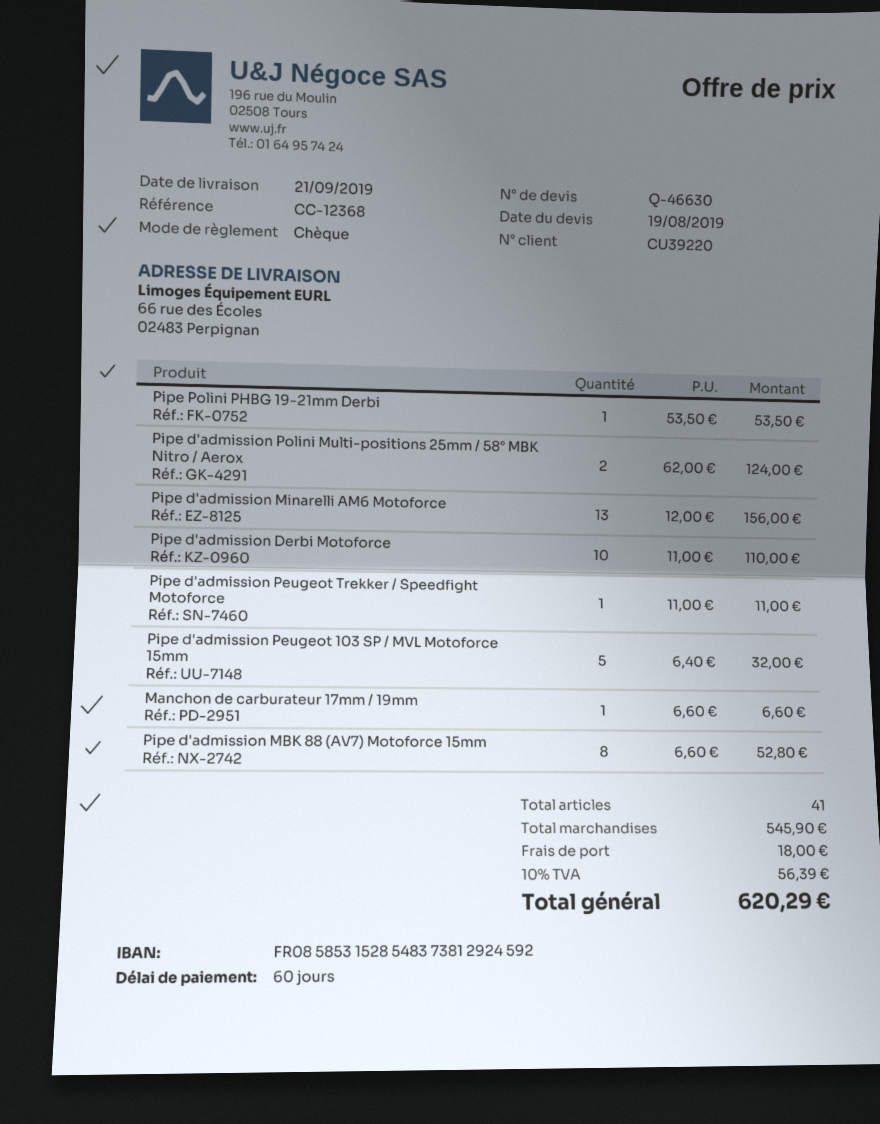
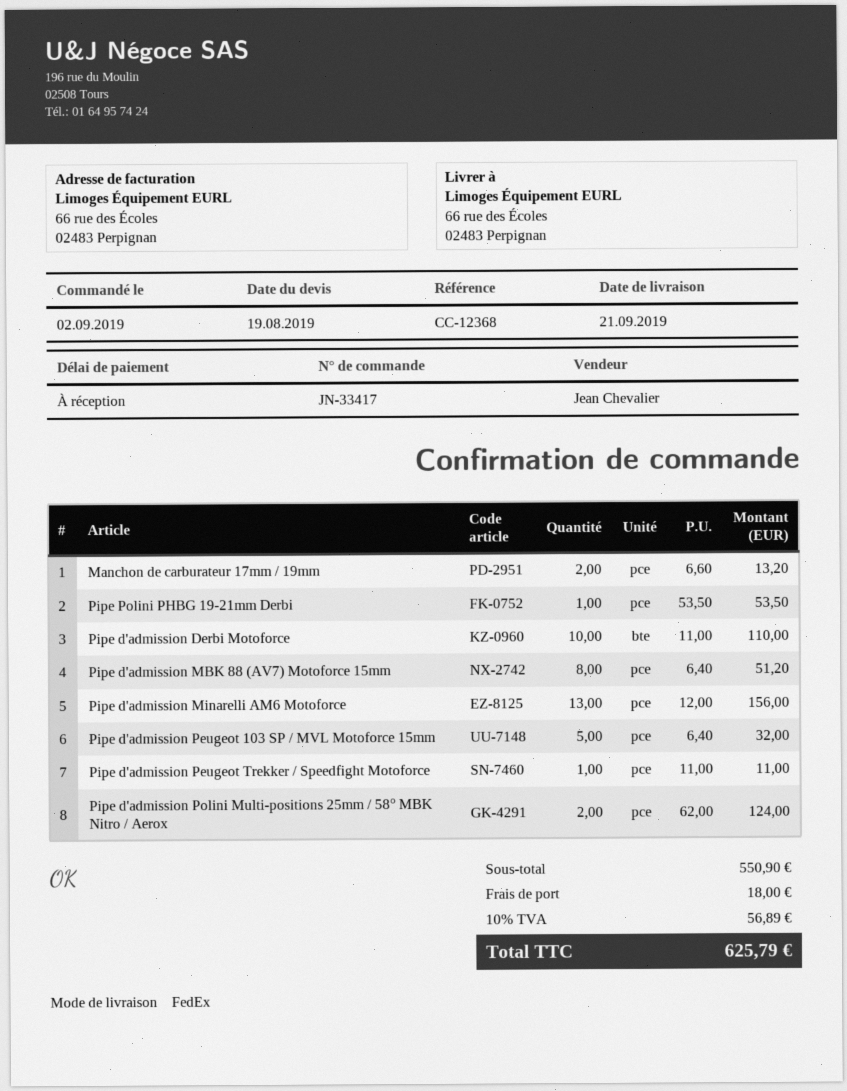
payment terms: 60 days -> on receipt
Manchon de carburateur 17mm / 19mm: 1 x 6.60 = 6.60 -> 2 x 6.60 = 13.20
Pipe d'admission MBK 88 (AV7) Motoforce 15mm: 8 x 6.60 = 52.80 -> 8 x 6.40 = 51.20
subtotal: 545.90 -> 550.90
tax: 10% = 56.39 -> 10% = 56.89
total: 620.29 -> 625.79

